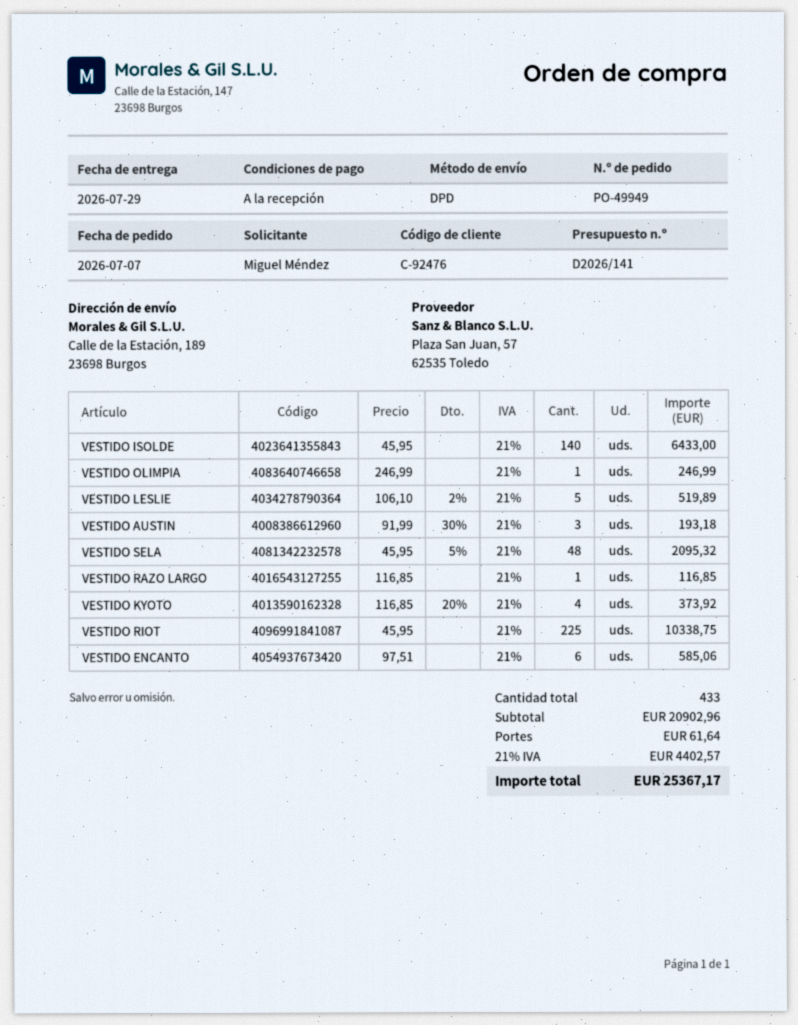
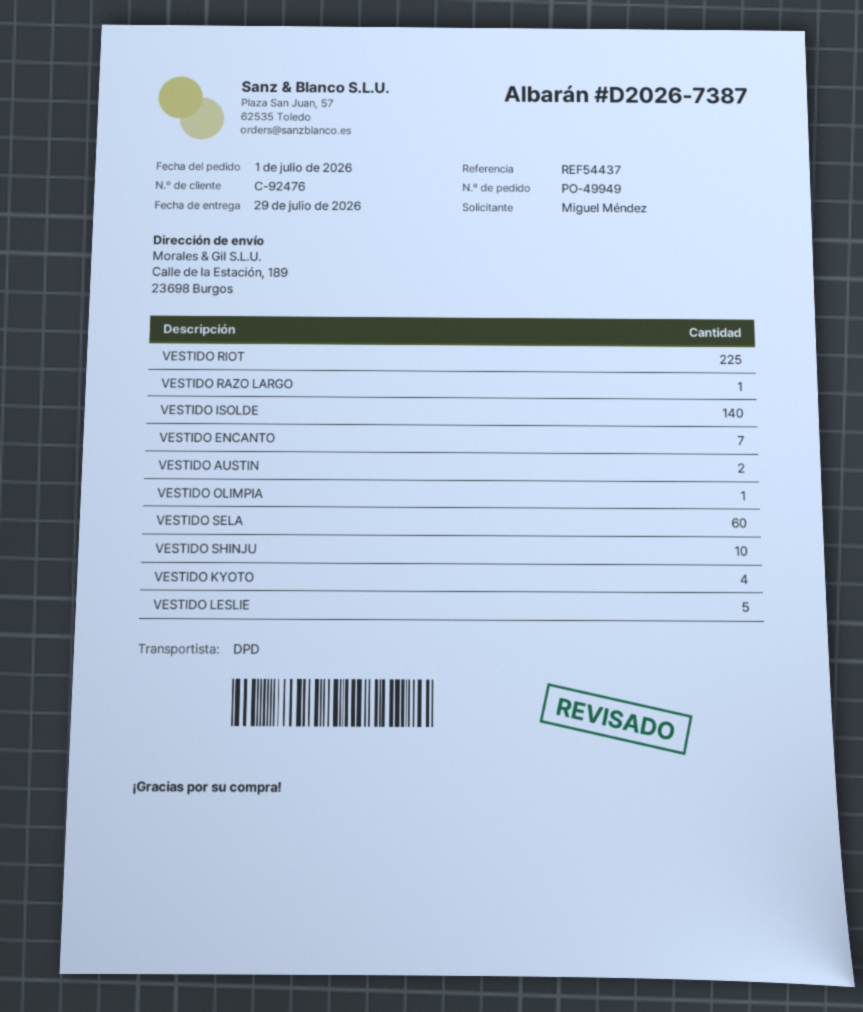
order date: 2026-07-07 -> 2026-07-01
VESTIDO AUSTIN: 3 -> 2
VESTIDO SELA: 48 -> 60
VESTIDO ENCANTO: 6 -> 7
VESTIDO SHINJU: none -> 10

